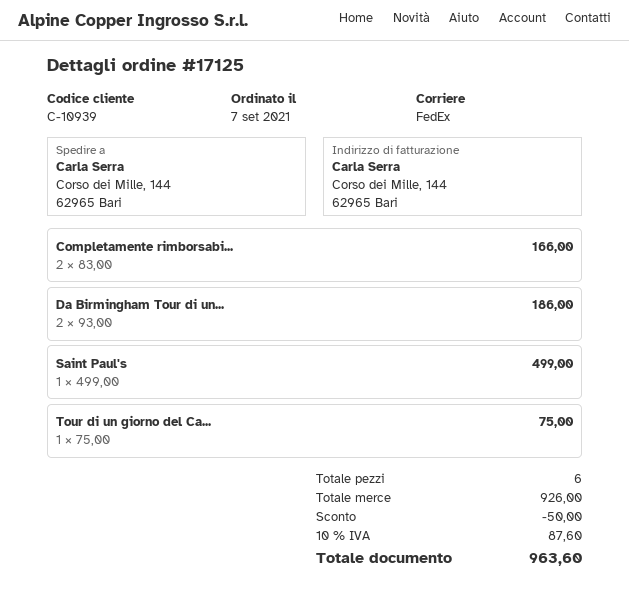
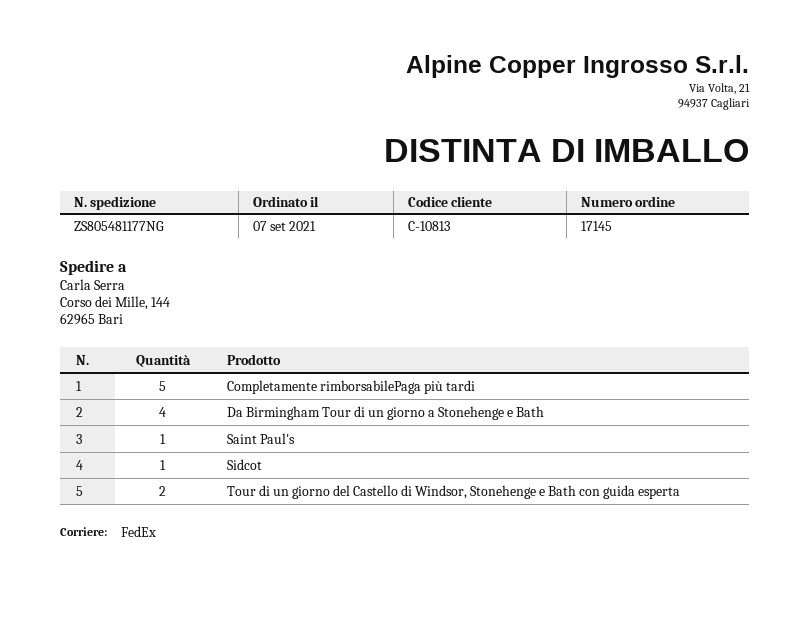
order number: 17125 -> 17145
customer number: C-10939 -> C-10813
Completamente rimborsabi...: 2 -> 5
Da Birmingham Tour di un...: 2 -> 4
Tour di un giorno del Ca...: 1 -> 2
Sidcot: none -> 1

